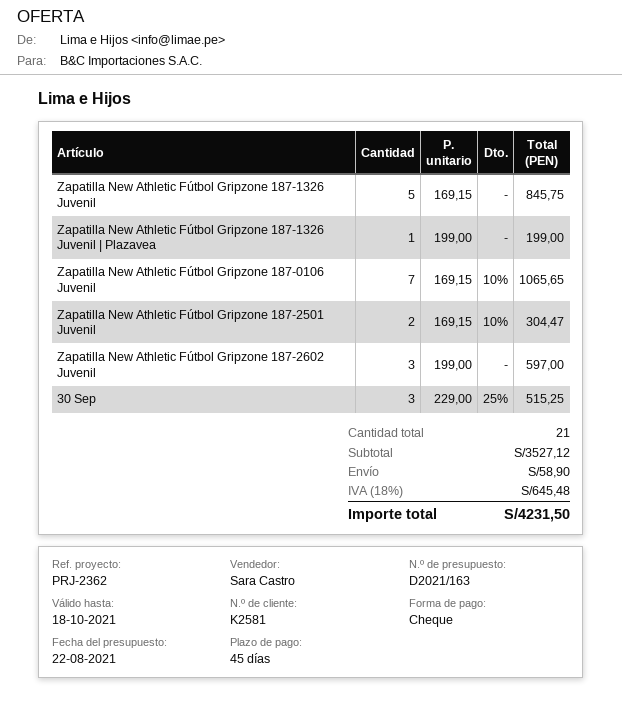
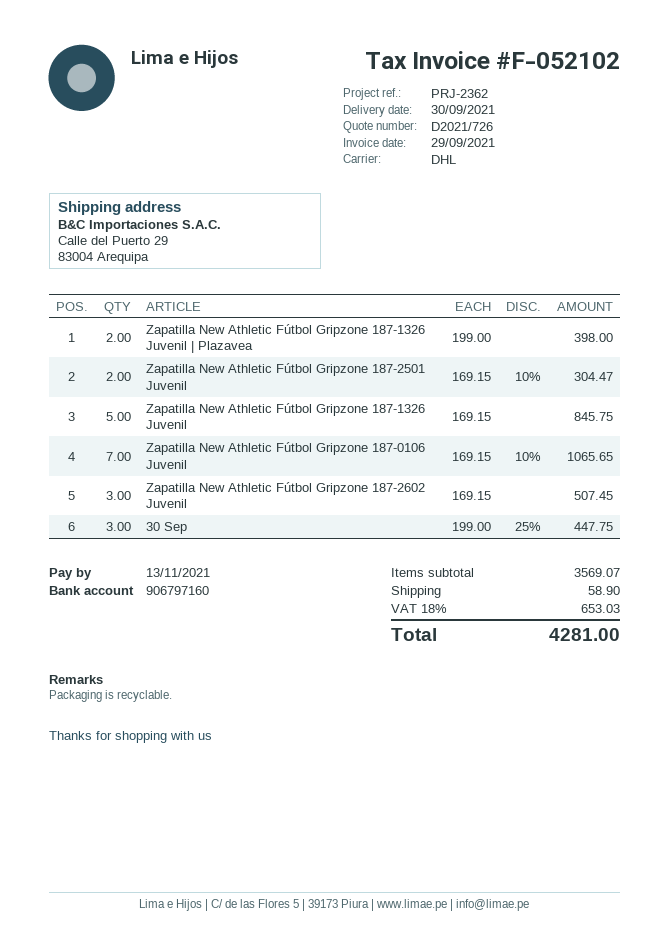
quote number: D2021/163 -> D2021/726
Zapatilla New Athletic Fútbol Gripzone 187-1326 Juvenil | Plazavea: 1 x 199.00 = 199.00 -> 2 x 199.00 = 398.00
Zapatilla New Athletic Fútbol Gripzone 187-2602 Juvenil: 3 x 199.00 = 597.00 -> 3 x 169.15 = 507.45
30 Sep: 3 x 229.00 - 25% = 515.25 -> 3 x 199.00 - 25% = 447.75
subtotal: 3527.12 -> 3569.07
tax: 18% = 645.48 -> 18% = 653.03
total: 4231.50 -> 4281.00

